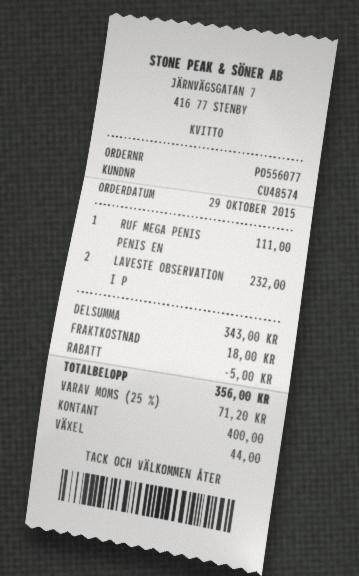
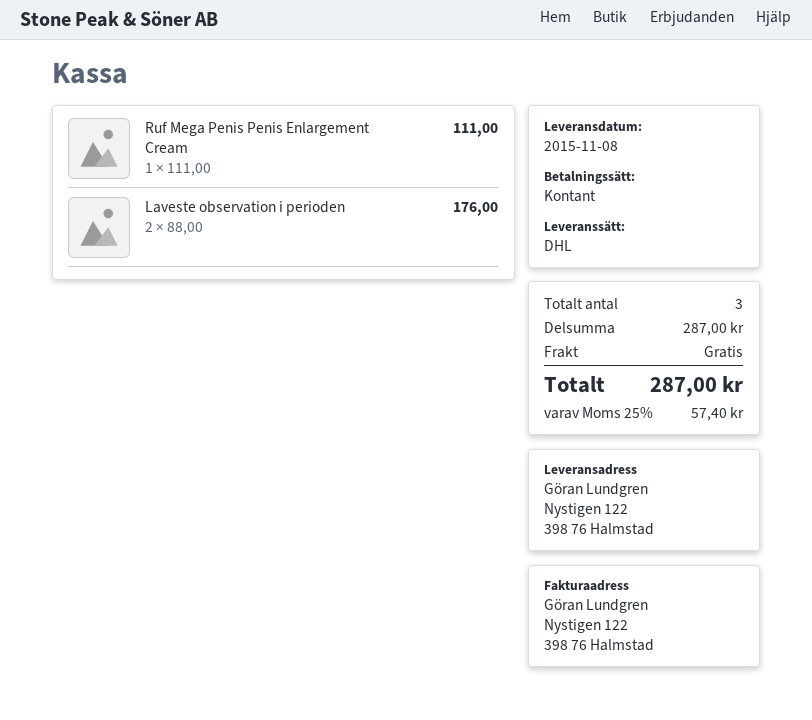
LAVESTE OBSERVATION I P: 2 for 232.00 -> 2 for 176.00
subtotal: 343.00 -> 287.00
discount: 5.00 -> none
shipping: 18.00 -> 0.00
tax: 25% = 71.20 -> 25% = 57.40
total: 356.00 -> 287.00

